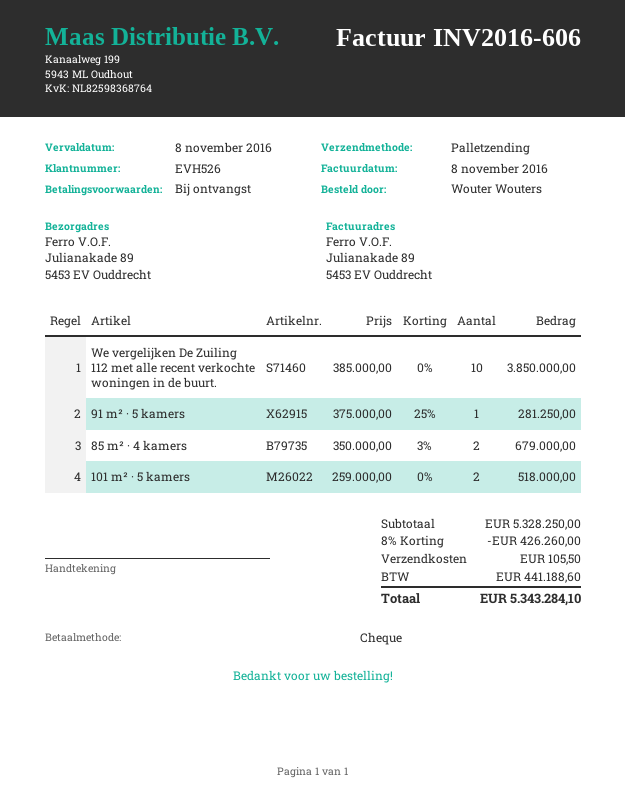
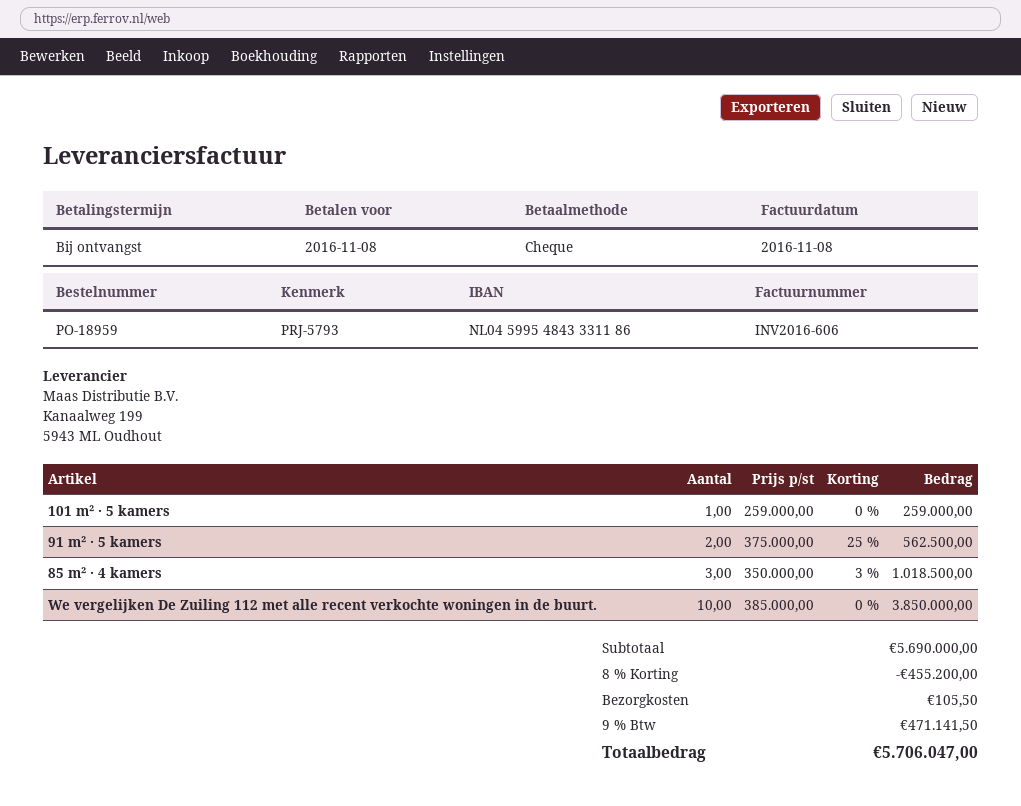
91 m² · 5 kamers: 1 x 375000.00 - 25% = 281250.00 -> 2 x 375000.00 - 25% = 562500.00
85 m² · 4 kamers: 2 x 350000.00 - 3% = 679000.00 -> 3 x 350000.00 - 3% = 1018500.00
101 m² · 5 kamers: 2 x 259000.00 = 518000.00 -> 1 x 259000.00 = 259000.00
subtotal: 5328250.00 -> 5690000.00
discount: 8% = 426260.00 -> 8% = 455200.00
tax: 441188.60 -> 471141.50
total: 5343284.10 -> 5706047.00

